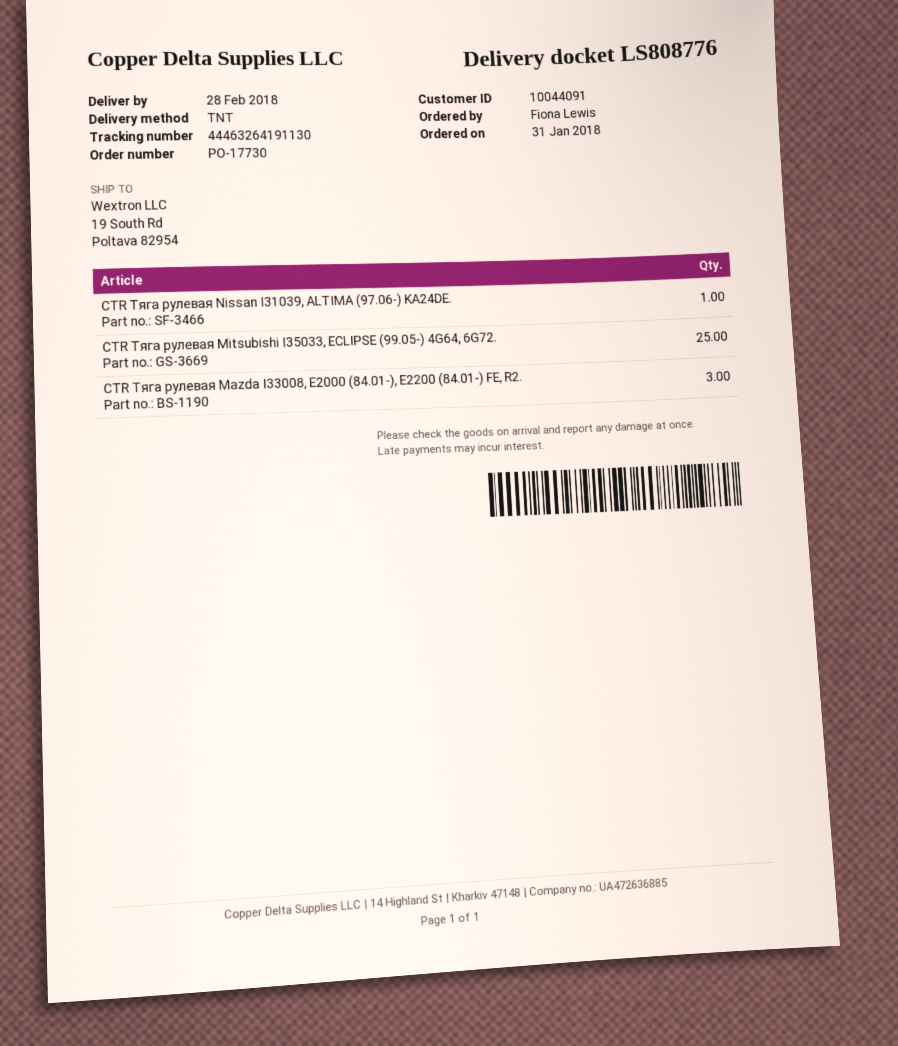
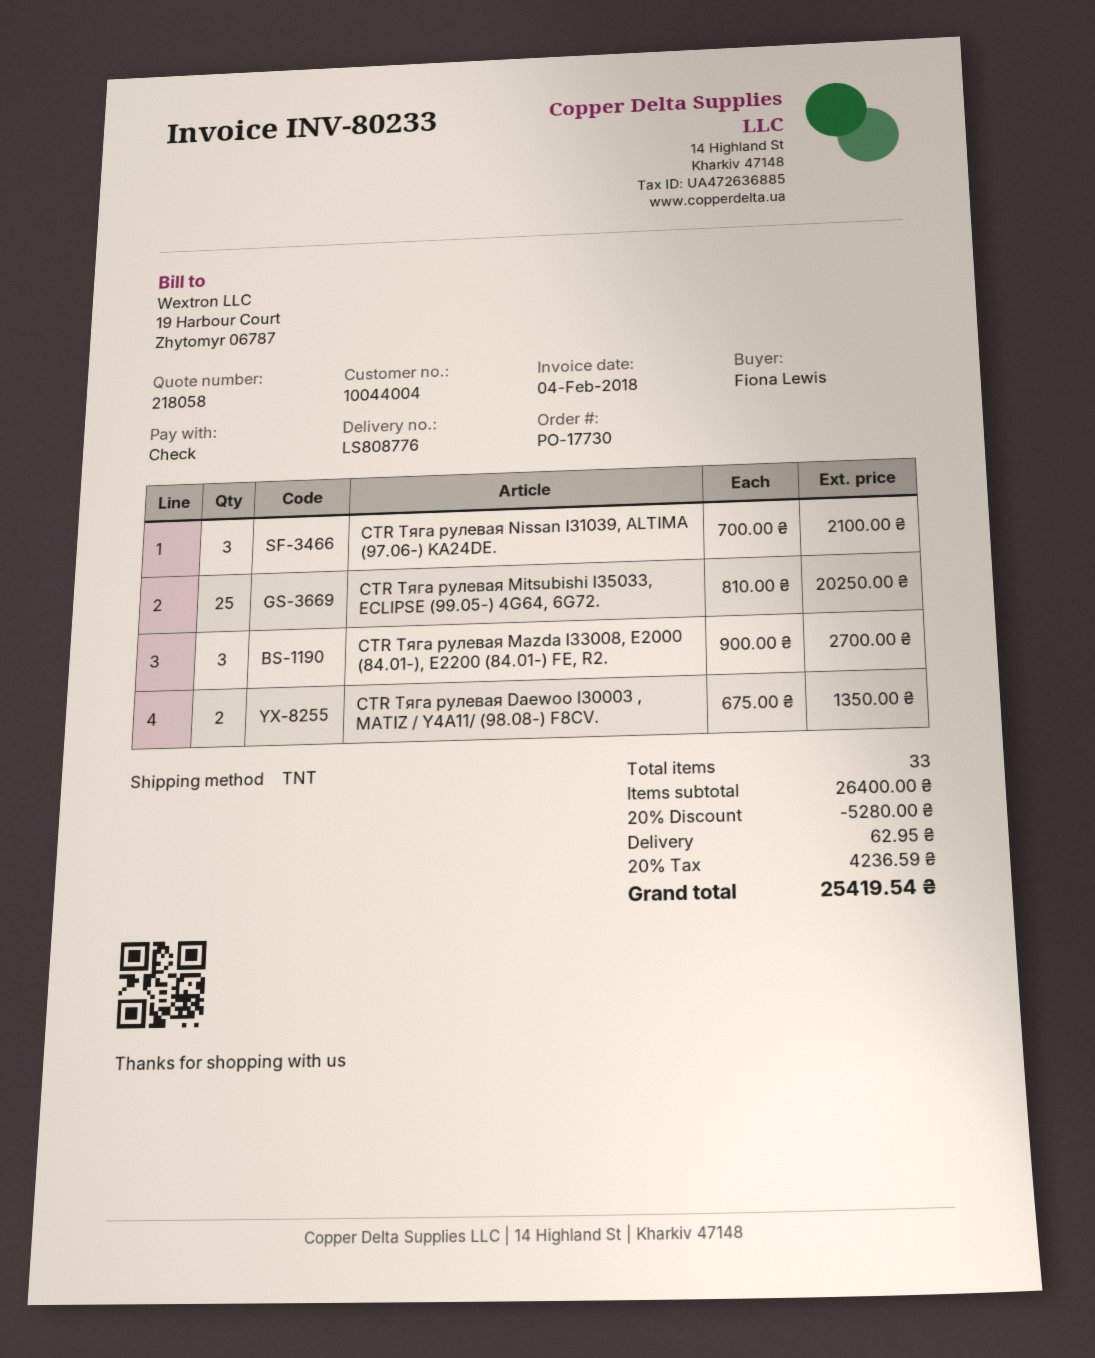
customer number: 10044091 -> 10044004
CTR Тяга рулевая Nissan I31039, ALTIMA (97.06-) KA24DE.: 1 -> 3
CTR Тяга рулевая Daewoo I30003 , MATIZ / Y4A11/ (98.08-) F8CV.: none -> 2

